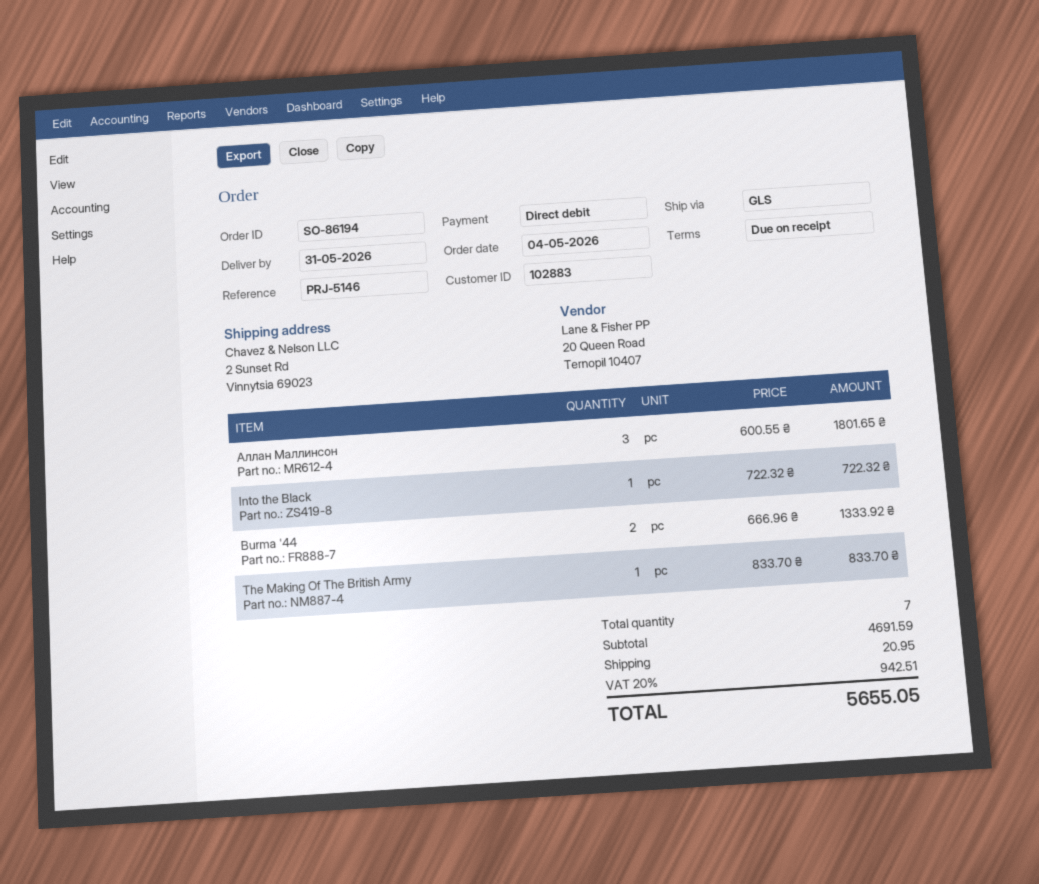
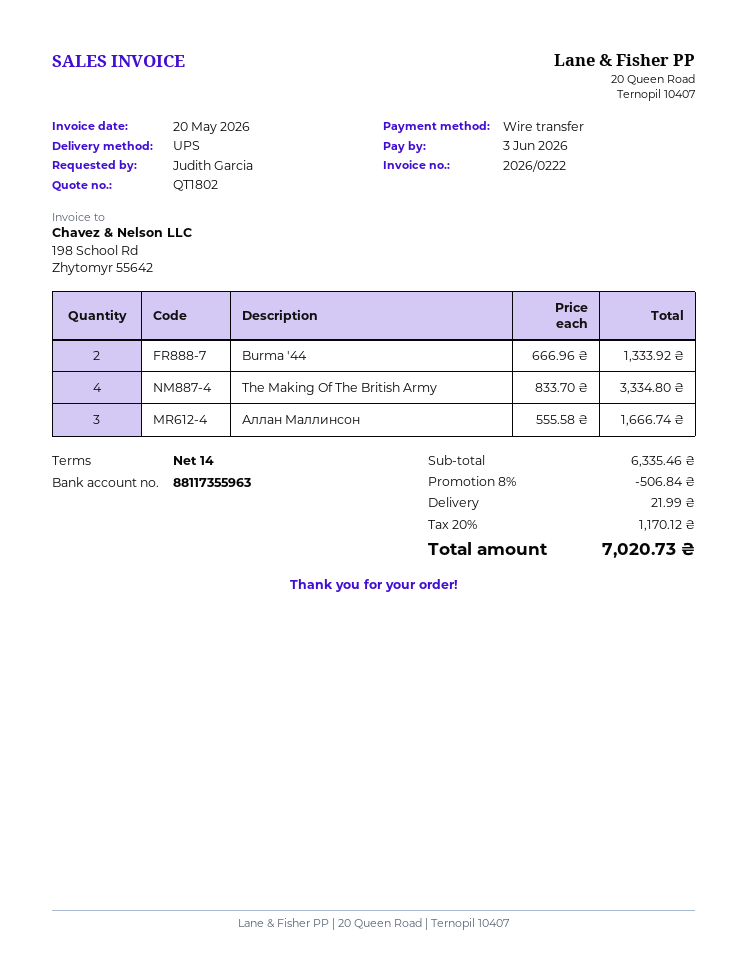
payment terms: on receipt -> 14 days
payment method: direct debit -> bank transfer
shipping method: GLS -> UPS
Аллан Маллинсон: 3 x 600.55 = 1801.65 -> 3 x 555.58 = 1666.74
Into the Black: 1 x 722.32 = 722.32 -> none
The Making Of The British Army: 1 x 833.70 = 833.70 -> 4 x 833.70 = 3334.80
subtotal: 4691.59 -> 6335.46
discount: none -> 8% = 506.84
shipping: 20.95 -> 21.99
tax: 20% = 942.51 -> 20% = 1170.12
total: 5655.05 -> 7020.73

